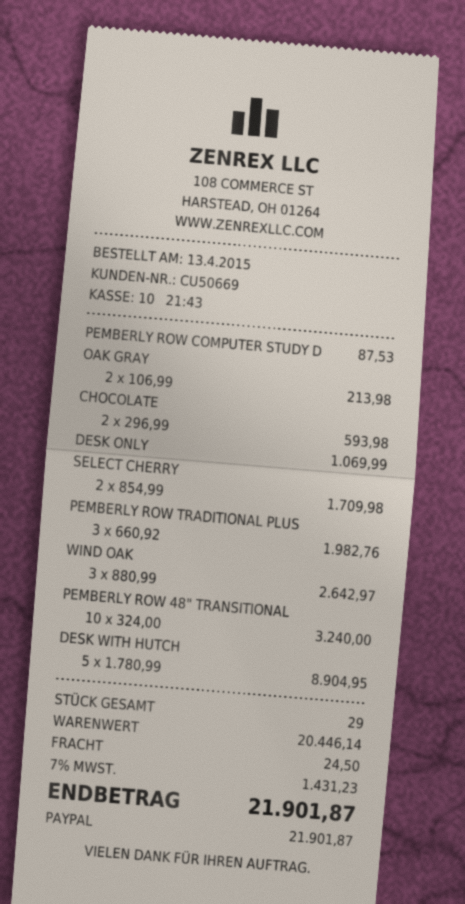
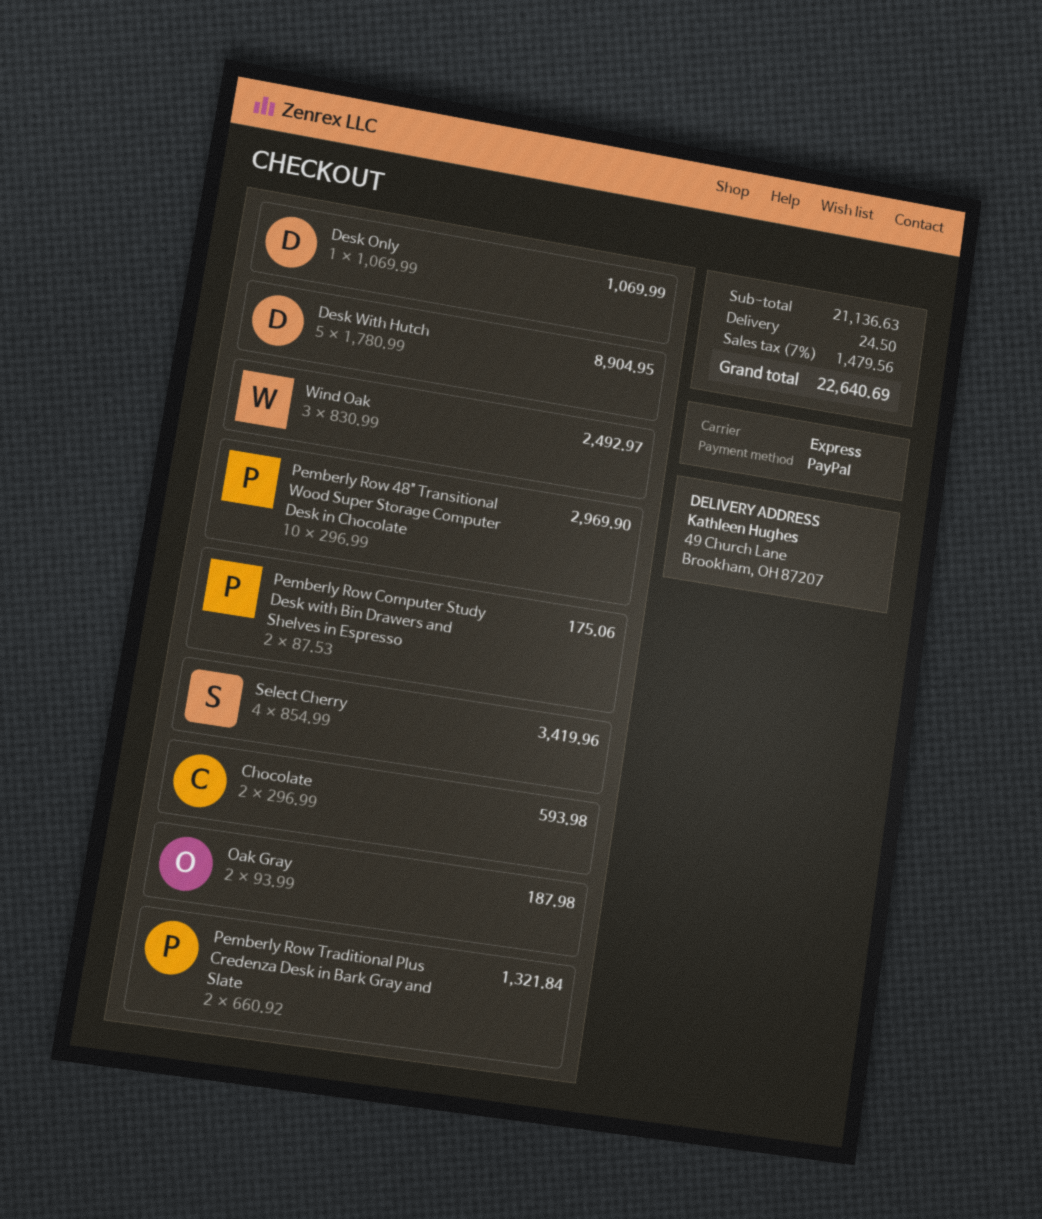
PEMBERLY ROW COMPUTER STUDY D: 1 x 87.53 = 87.53 -> 2 x 87.53 = 175.06
OAK GRAY: 2 x 106.99 = 213.98 -> 2 x 93.99 = 187.98
SELECT CHERRY: 2 x 854.99 = 1709.98 -> 4 x 854.99 = 3419.96
PEMBERLY ROW TRADITIONAL PLUS: 3 x 660.92 = 1982.76 -> 2 x 660.92 = 1321.84
WIND OAK: 3 x 880.99 = 2642.97 -> 3 x 830.99 = 2492.97
PEMBERLY ROW 48" TRANSITIONAL: 10 x 324.00 = 3240.00 -> 10 x 296.99 = 2969.90
subtotal: 20446.14 -> 21136.63
tax: 7% = 1431.23 -> 7% = 1479.56
total: 21901.87 -> 22640.69

